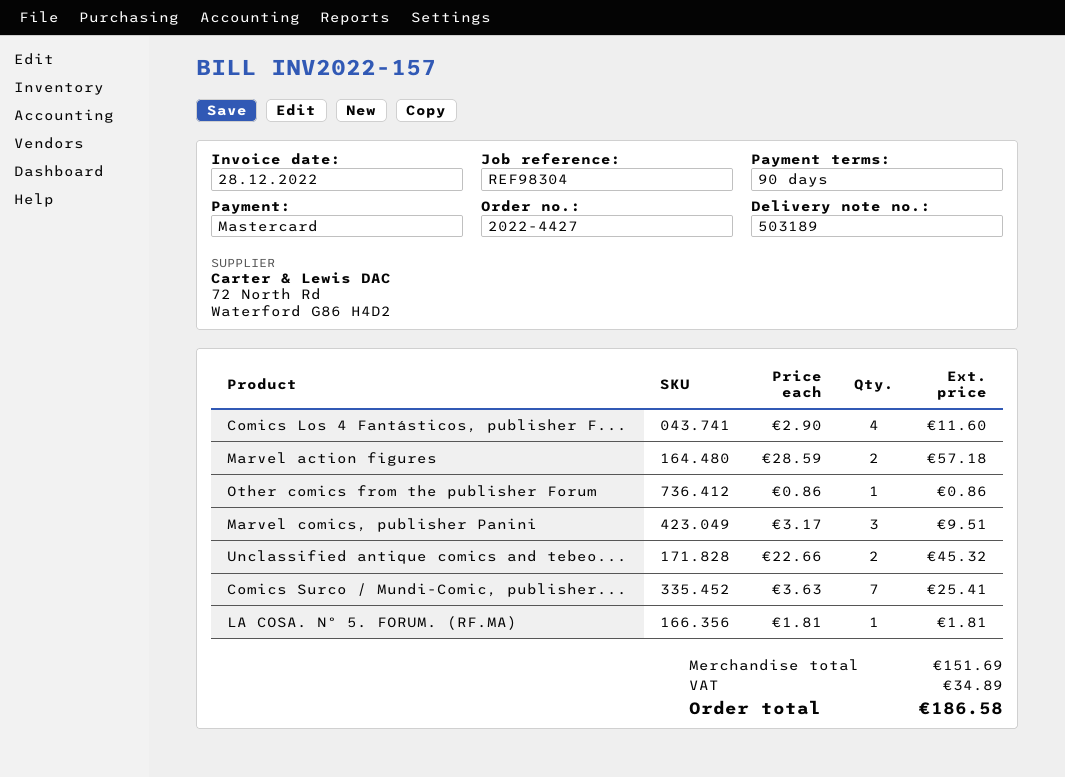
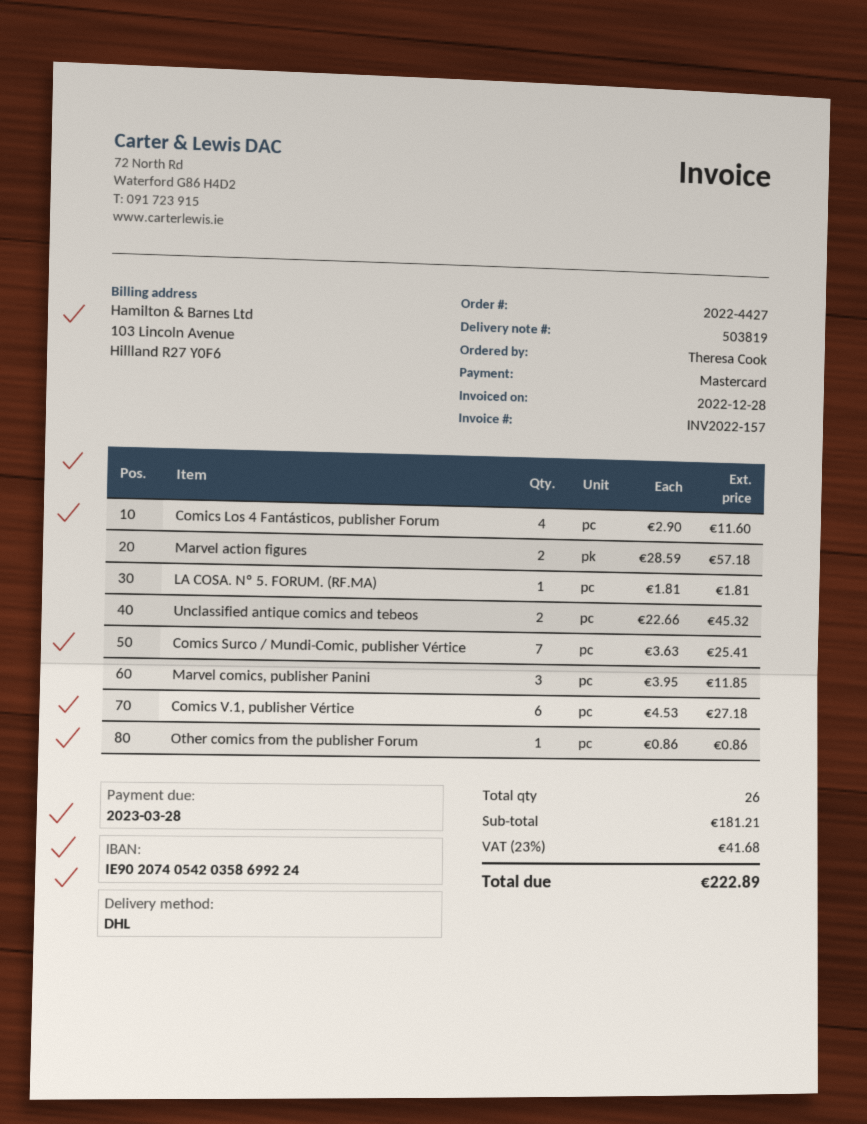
delivery note number: 503189 -> 503819
Marvel comics, publisher Panini: 3 x 3.17 = 9.51 -> 3 x 3.95 = 11.85
Comics V.1, publisher Vértice: none -> 6 x 4.53 = 27.18
subtotal: 151.69 -> 181.21
tax: 34.89 -> 41.68
total: 186.58 -> 222.89

